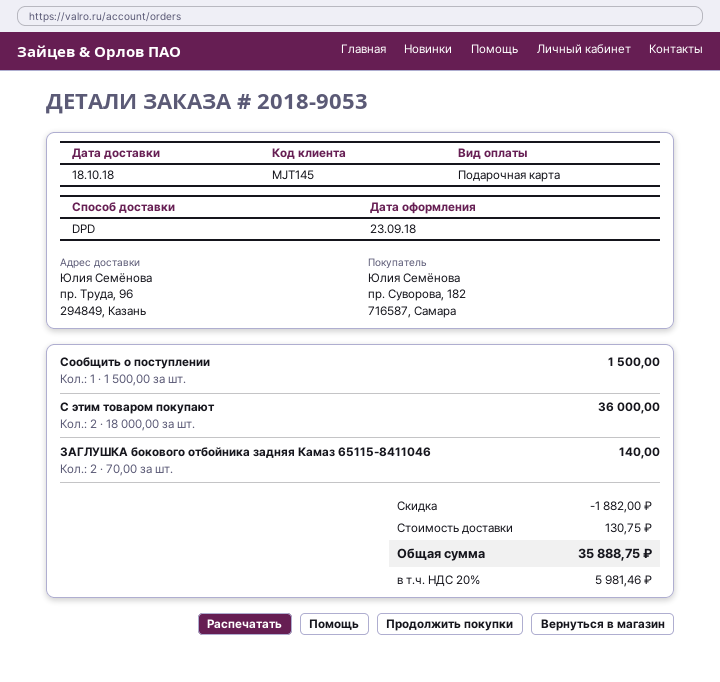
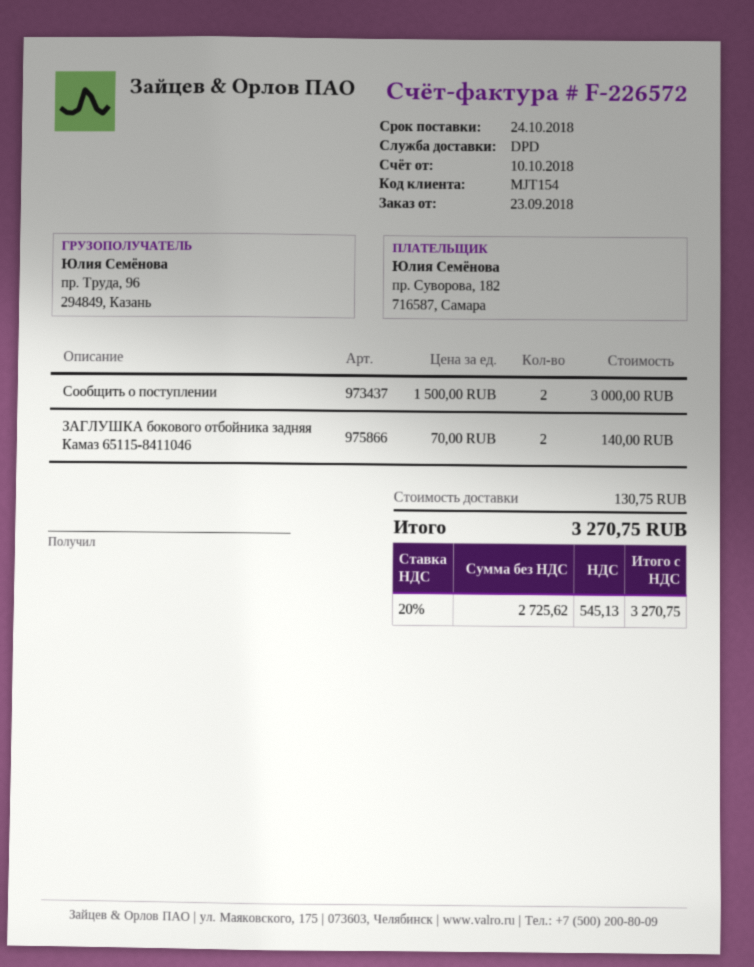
delivery date: 2018-10-18 -> 2018-10-24
customer number: MJT145 -> MJT154
Сообщить о поступлении: 1 x 1500.00 = 1500.00 -> 2 x 1500.00 = 3000.00
С этим товаром покупают: 2 x 18000.00 = 36000.00 -> none
discount: 1882.00 -> none
tax: 20% = 5981.46 -> 20% = 545.13
total: 35888.75 -> 3270.75

